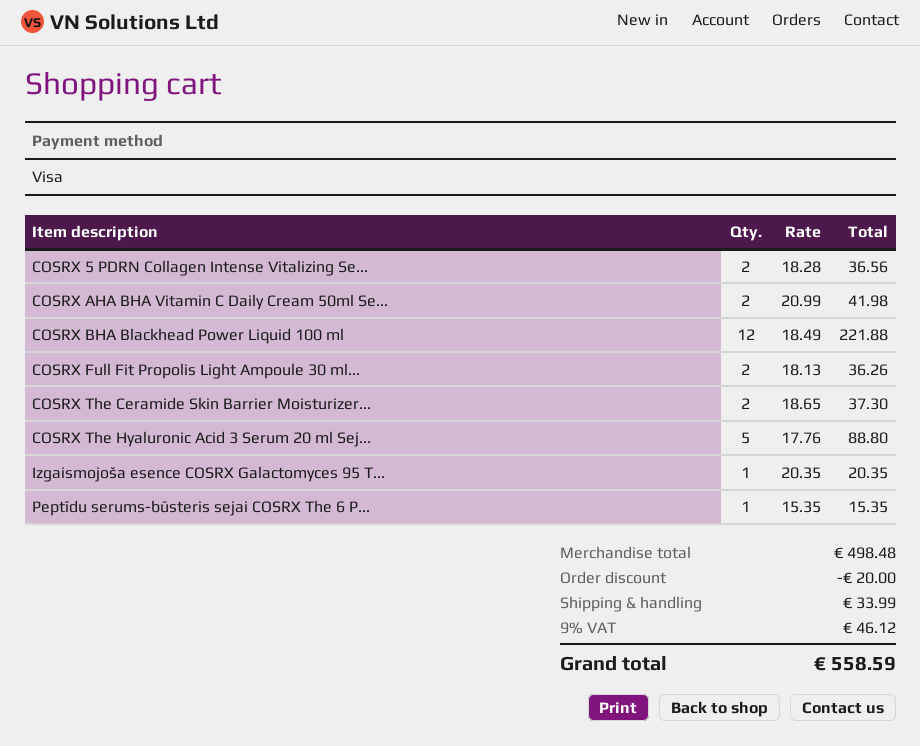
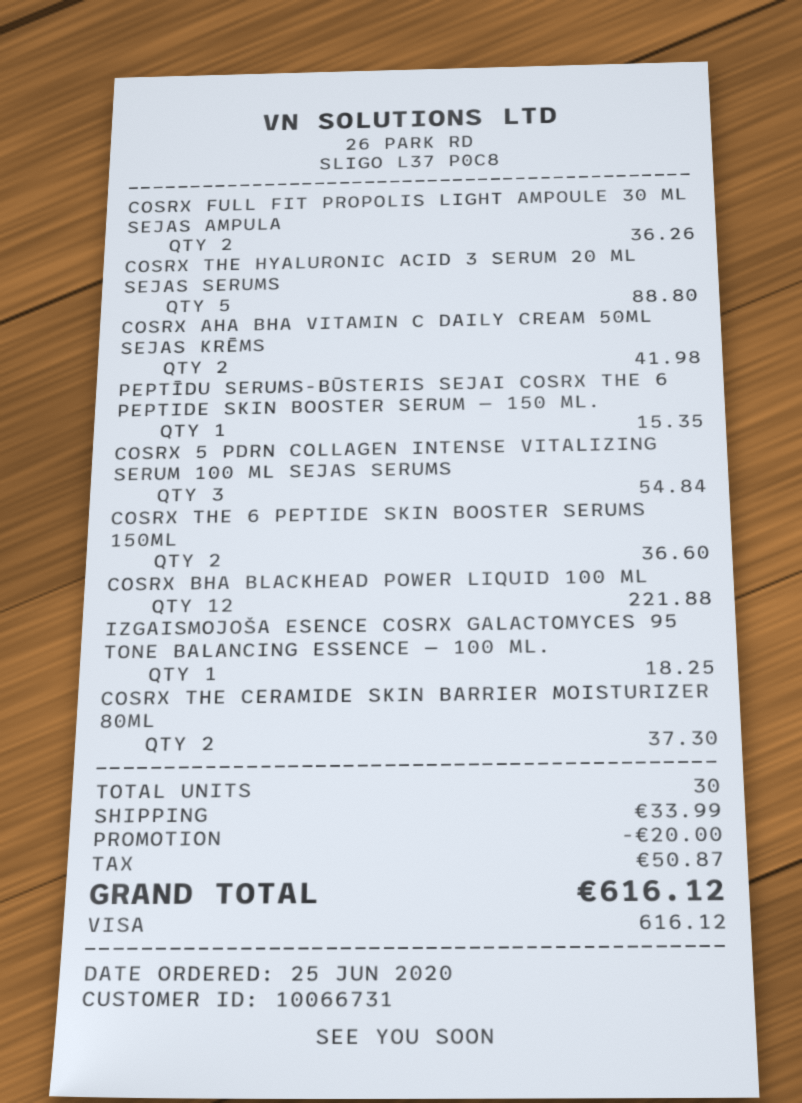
COSRX 5 PDRN Collagen Intense Vitalizing Se...: 2 for 36.56 -> 3 for 54.84
Izgaismojoša esence COSRX Galactomyces 95 T...: 1 for 20.35 -> 1 for 18.25
COSRX THE 6 PEPTIDE SKIN BOOSTER SERUMS 150ML: none -> 2 for 36.60
tax: 46.12 -> 50.87
total: 558.59 -> 616.12

